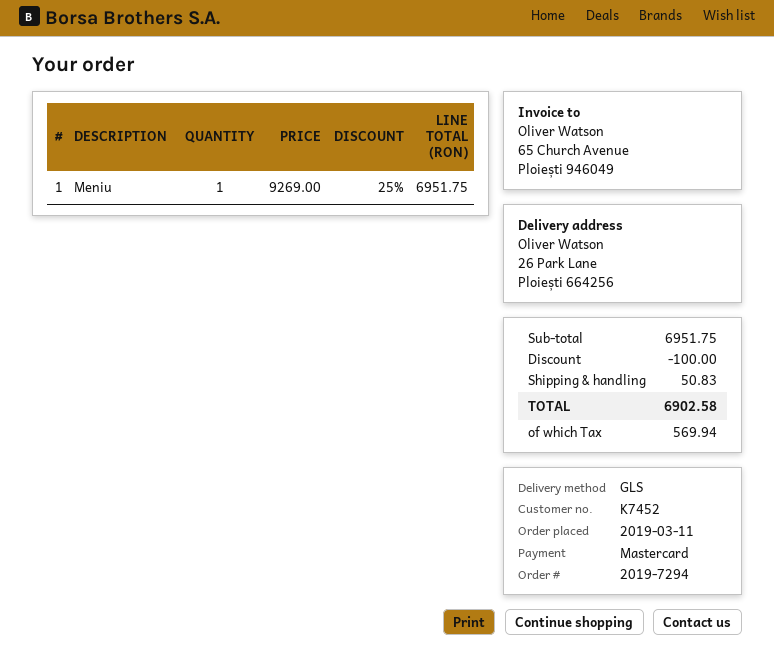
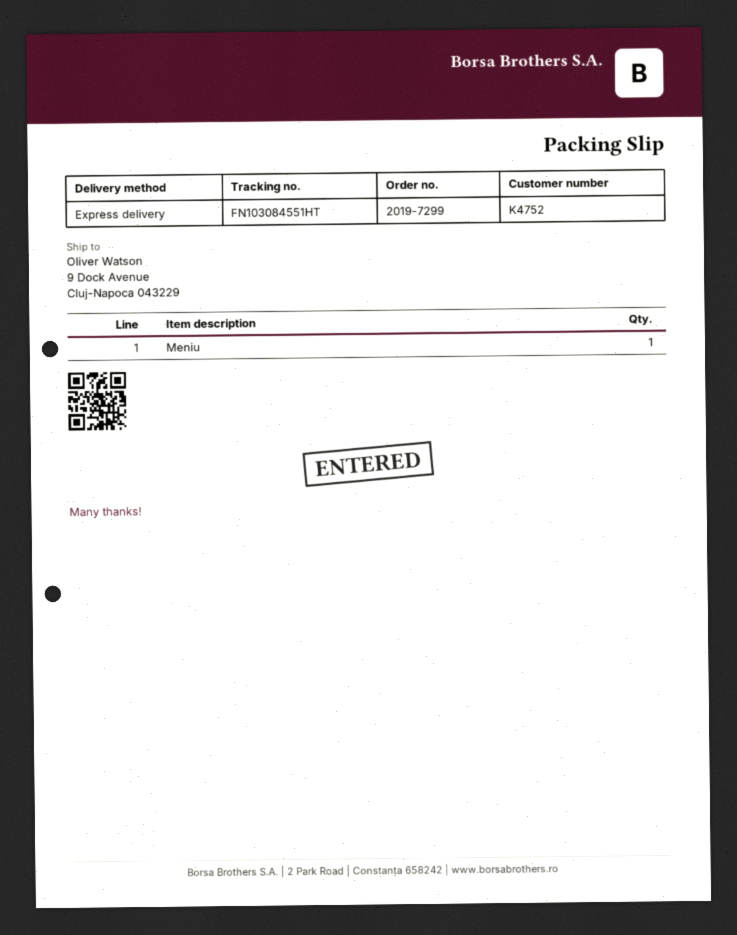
order number: 2019-7294 -> 2019-7299
customer number: K7452 -> K4752
shipping method: GLS -> express
ship to: 26 Park Lane, Ploiești 664256 -> 9 Dock Avenue, Cluj-Napoca 043229

